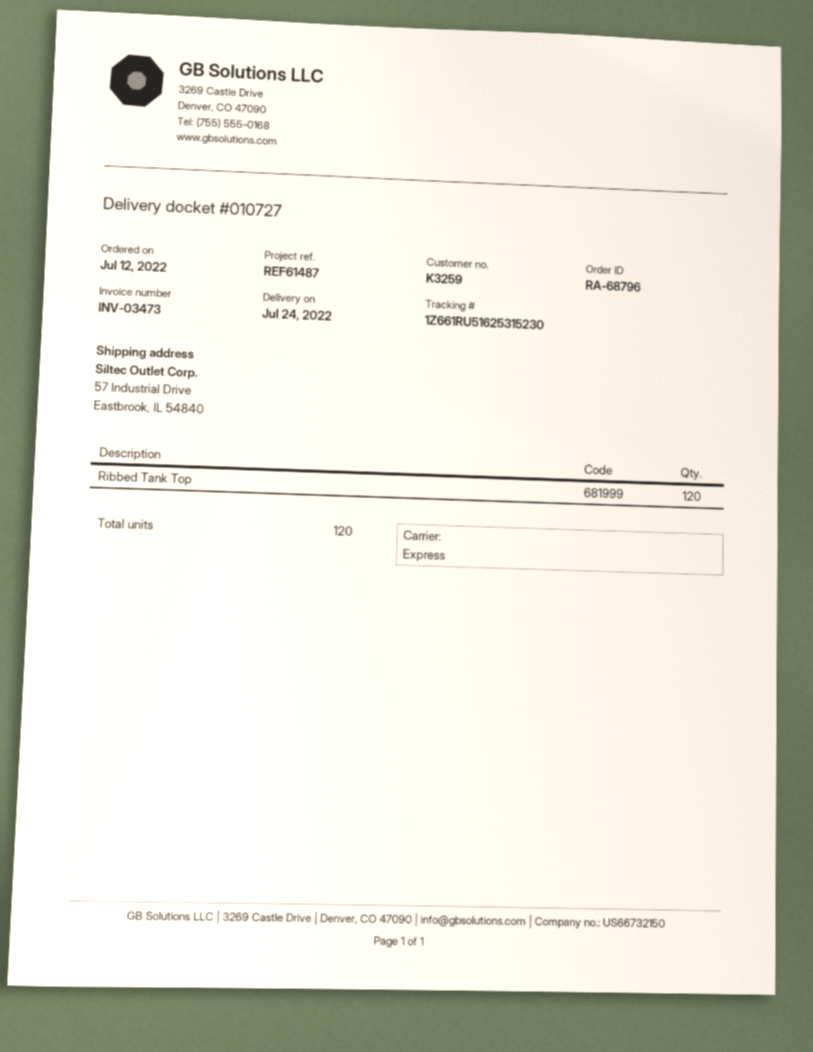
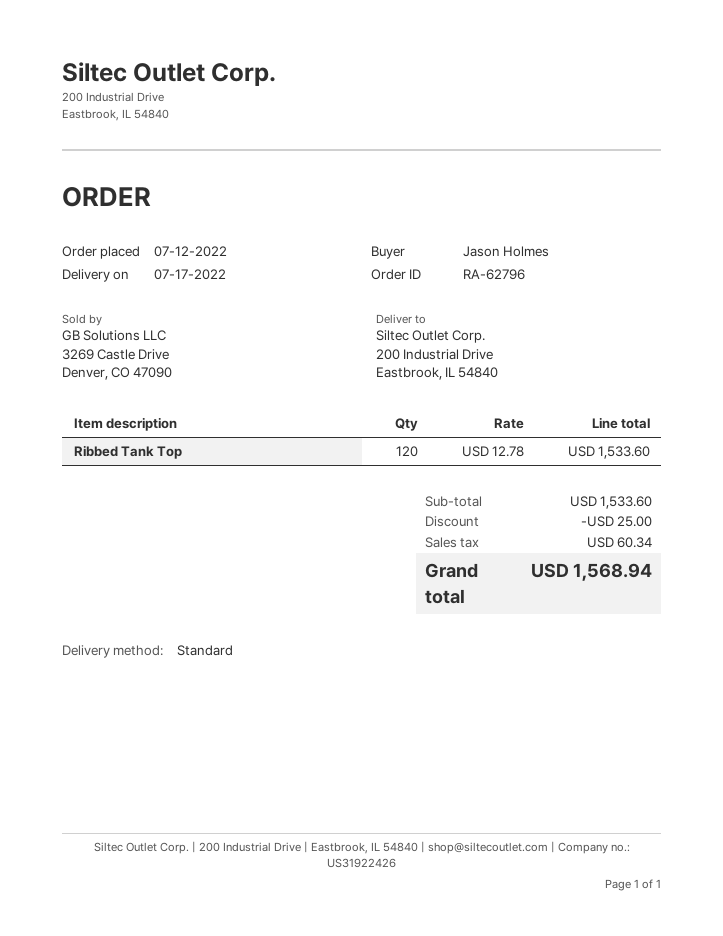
order number: RA-68796 -> RA-62796
delivery date: 2022-07-24 -> 2022-07-17
shipping method: express -> standard
ship to: 57 Industrial Drive, Eastbrook, IL 54840 -> 200 Industrial Drive, Eastbrook, IL 54840

